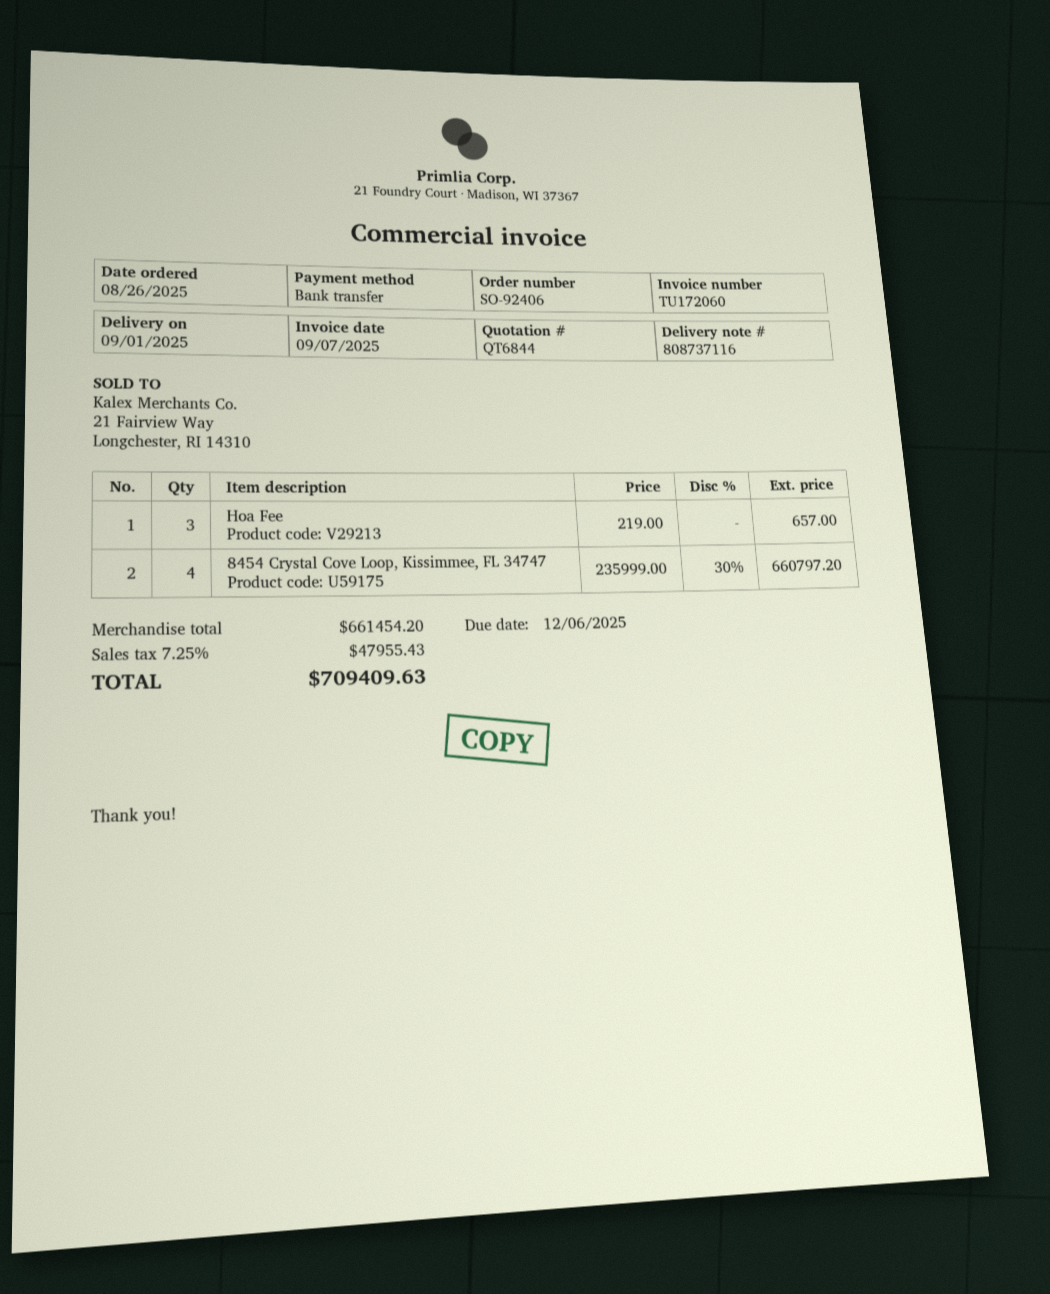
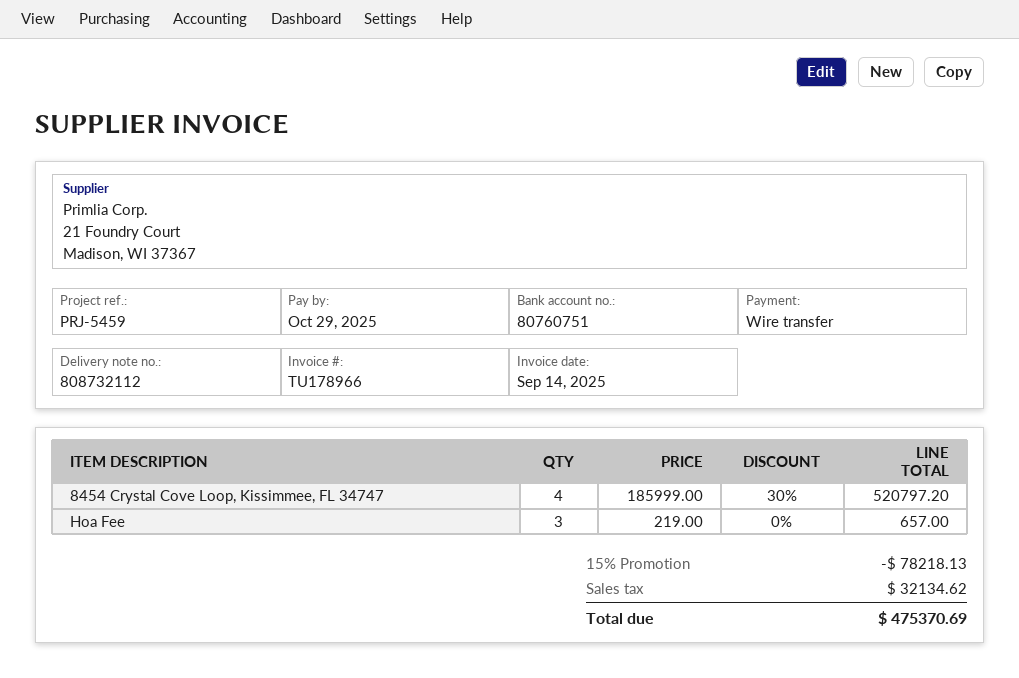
delivery note number: 808737116 -> 808732112
invoice number: TU172060 -> TU178966
invoice date: 2025-09-07 -> 2025-09-14
due date: 2025-12-06 -> 2025-10-29
8454 Crystal Cove Loop, Kissimmee, FL 34747: 4 x 235999.00 - 30% = 660797.20 -> 4 x 185999.00 - 30% = 520797.20
discount: none -> 15% = 78218.13
tax: 47955.43 -> 32134.62
total: 709409.63 -> 475370.69

